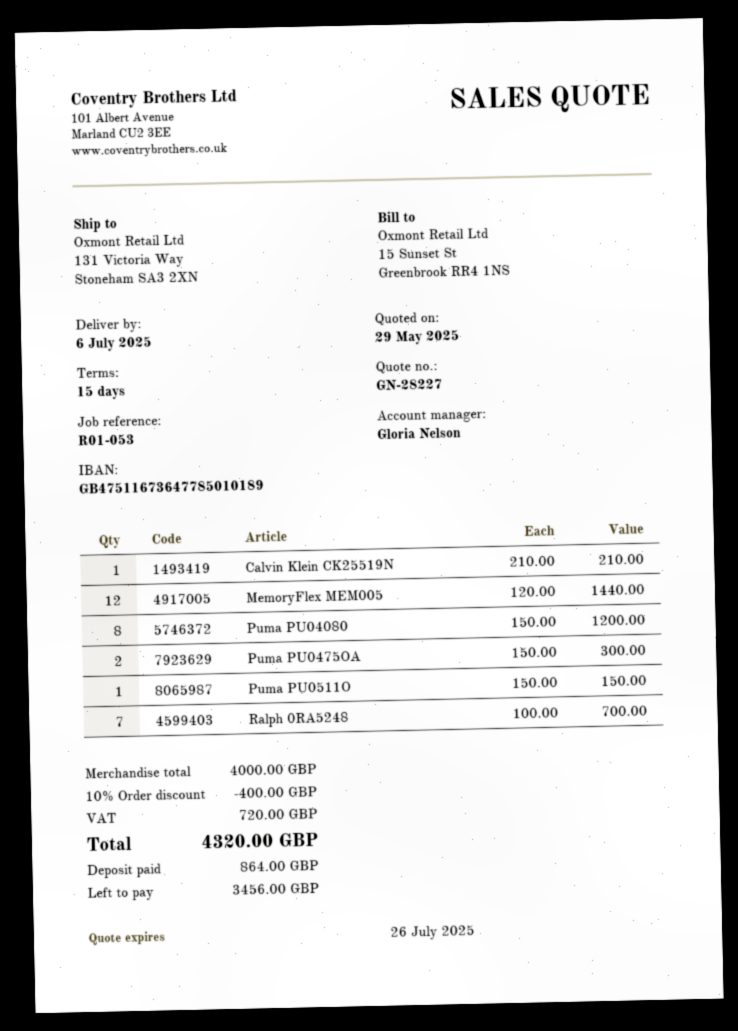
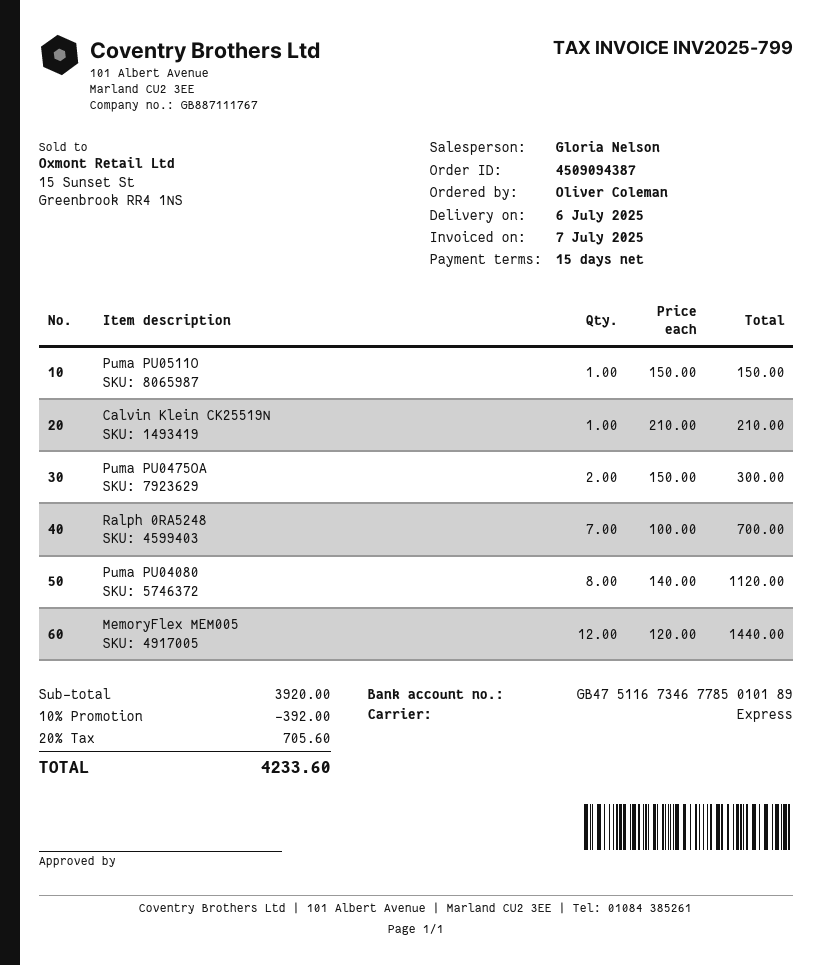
bank account: GB47511673647785010189 -> GB47511673467785010189
Puma PU04080: 8 x 150.00 = 1200.00 -> 8 x 140.00 = 1120.00
subtotal: 4000.00 -> 3920.00
discount: 10% = 400.00 -> 10% = 392.00
tax: 720.00 -> 705.60
total: 4320.00 -> 4233.60

